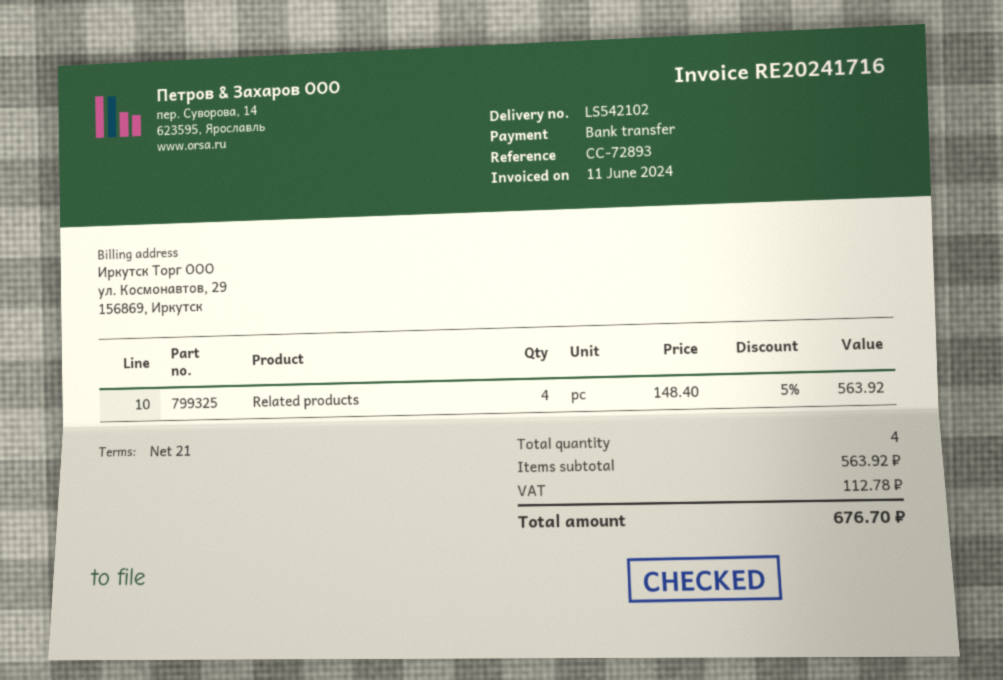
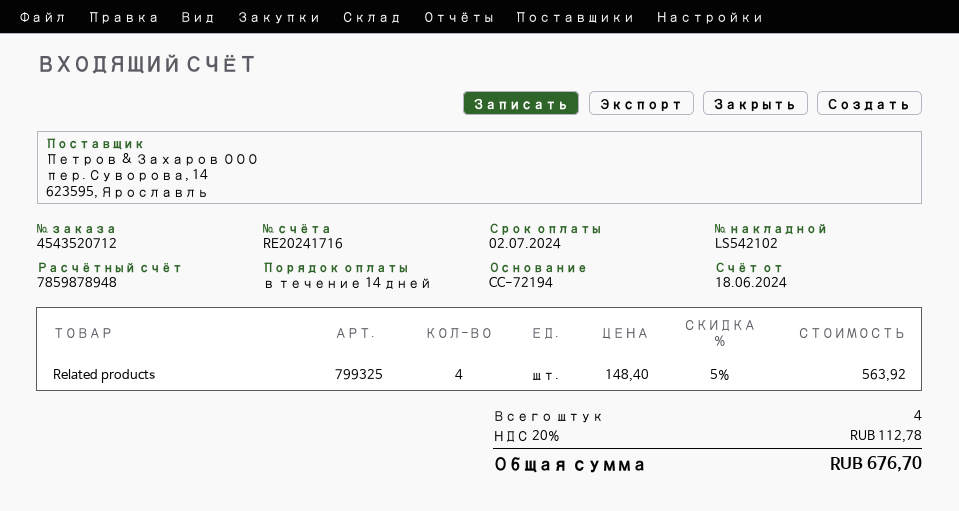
invoice date: 2024-06-11 -> 2024-06-18
payment terms: 21 days -> 14 days
reference: CC-72893 -> CC-72194

